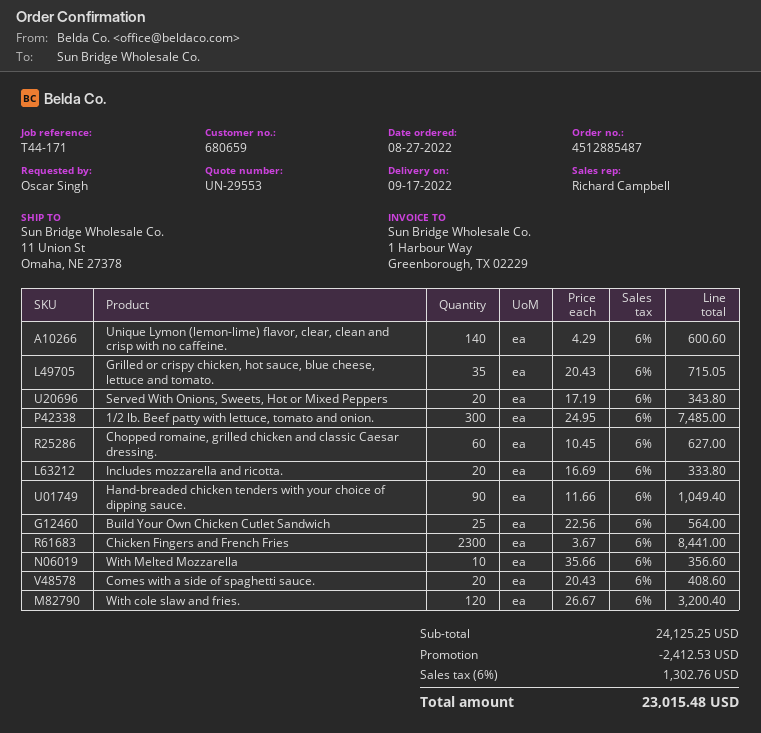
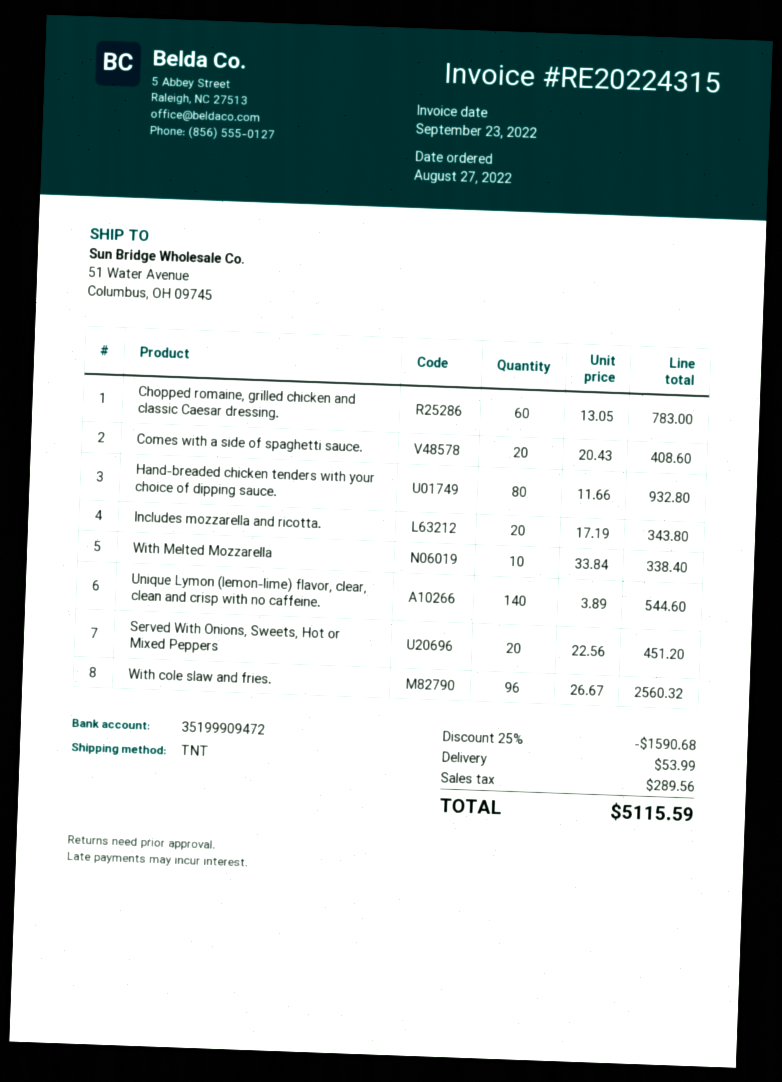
ship to: 11 Union St, Omaha, NE 27378 -> 51 Water Avenue, Columbus, OH 09745
Unique Lymon (lemon-lime) flavor, clear, clean and crisp with no caffeine.: 140 x 4.29 = 600.60 -> 140 x 3.89 = 544.60
Grilled or crispy chicken, hot sauce, blue cheese, lettuce and tomato.: 35 x 20.43 = 715.05 -> none
Served With Onions, Sweets, Hot or Mixed Peppers: 20 x 17.19 = 343.80 -> 20 x 22.56 = 451.20
1/2 lb. Beef patty with lettuce, tomato and onion.: 300 x 24.95 = 7485.00 -> none
Chopped romaine, grilled chicken and classic Caesar dressing.: 60 x 10.45 = 627.00 -> 60 x 13.05 = 783.00
Includes mozzarella and ricotta.: 20 x 16.69 = 333.80 -> 20 x 17.19 = 343.80
Hand-breaded chicken tenders with your choice of dipping sauce.: 90 x 11.66 = 1049.40 -> 80 x 11.66 = 932.80
Build Your Own Chicken Cutlet Sandwich: 25 x 22.56 = 564.00 -> none
Chicken Fingers and French Fries: 2300 x 3.67 = 8441.00 -> none
With Melted Mozzarella: 10 x 35.66 = 356.60 -> 10 x 33.84 = 338.40
With cole slaw and fries.: 120 x 26.67 = 3200.40 -> 96 x 26.67 = 2560.32
discount: 2412.53 -> 1590.68
shipping: none -> 53.99
tax: 1302.76 -> 289.56
total: 23015.48 -> 5115.59

